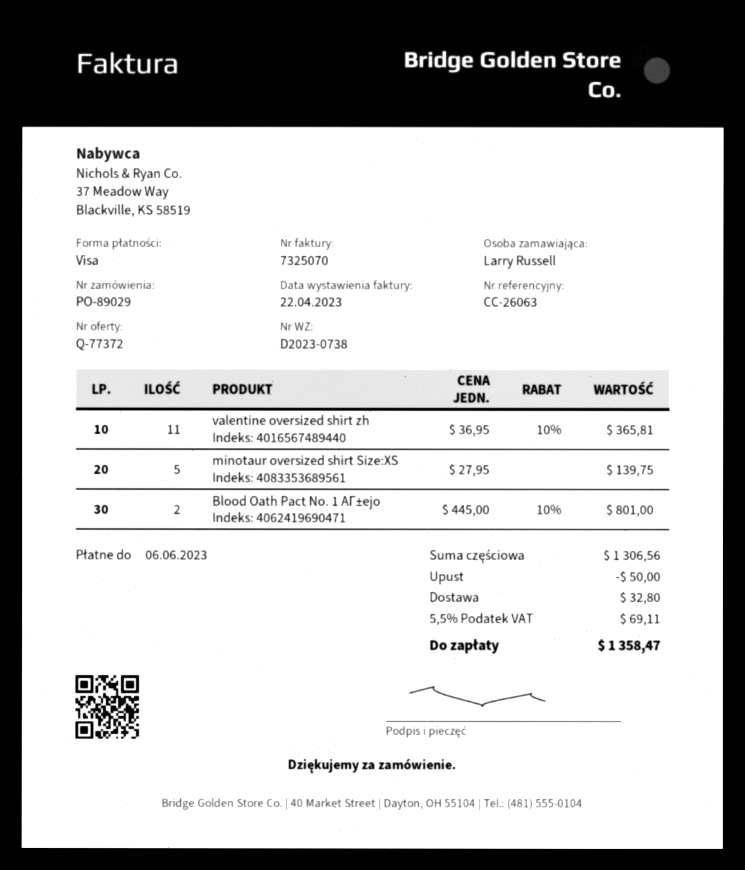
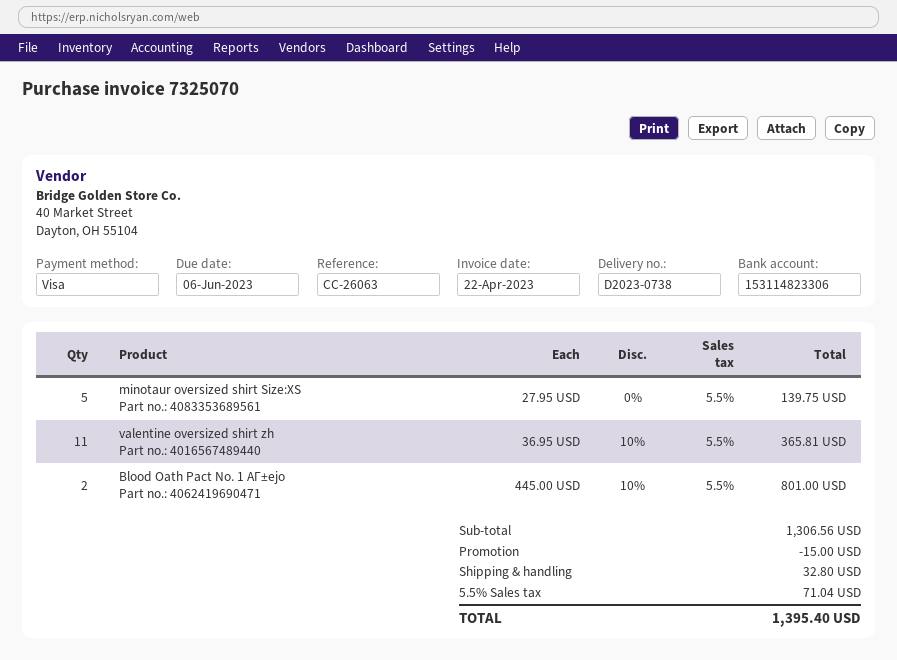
discount: 50.00 -> 15.00
tax: 5.5% = 69.11 -> 5.5% = 71.04
total: 1358.47 -> 1395.40

